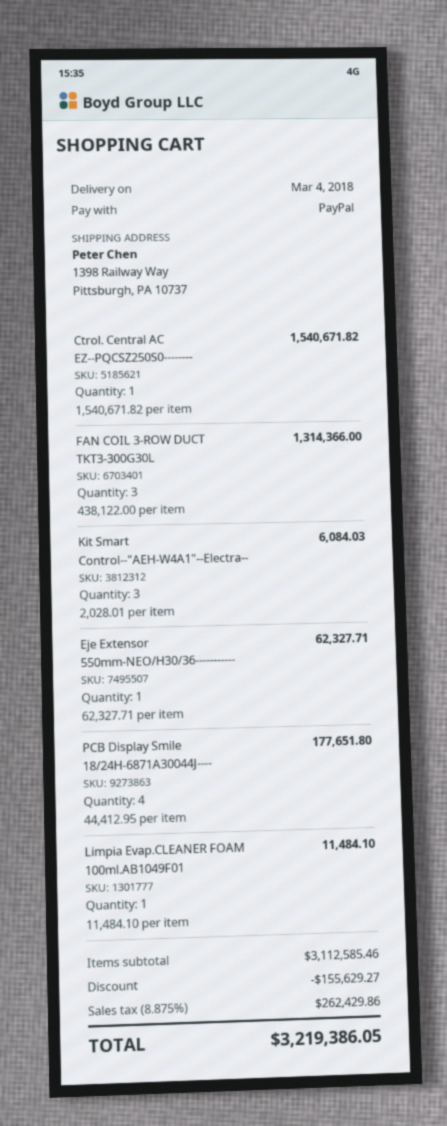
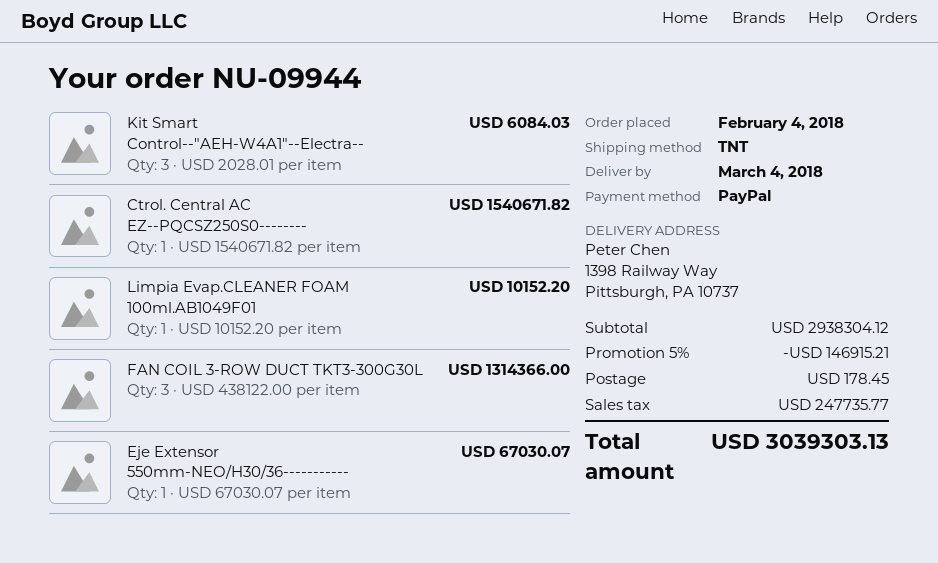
Eje Extensor 550mm-NEO/H30/36-----------: 1 x 62327.71 = 62327.71 -> 1 x 67030.07 = 67030.07
PCB Display Smile 18/24H-6871A30044J----: 4 x 44412.95 = 177651.80 -> none
Limpia Evap.CLEANER FOAM 100ml.AB1049F01: 1 x 11484.10 = 11484.10 -> 1 x 10152.20 = 10152.20
subtotal: 3112585.46 -> 2938304.12
discount: 155629.27 -> 146915.21
shipping: none -> 178.45
tax: 262429.86 -> 247735.77
total: 3219386.05 -> 3039303.13

